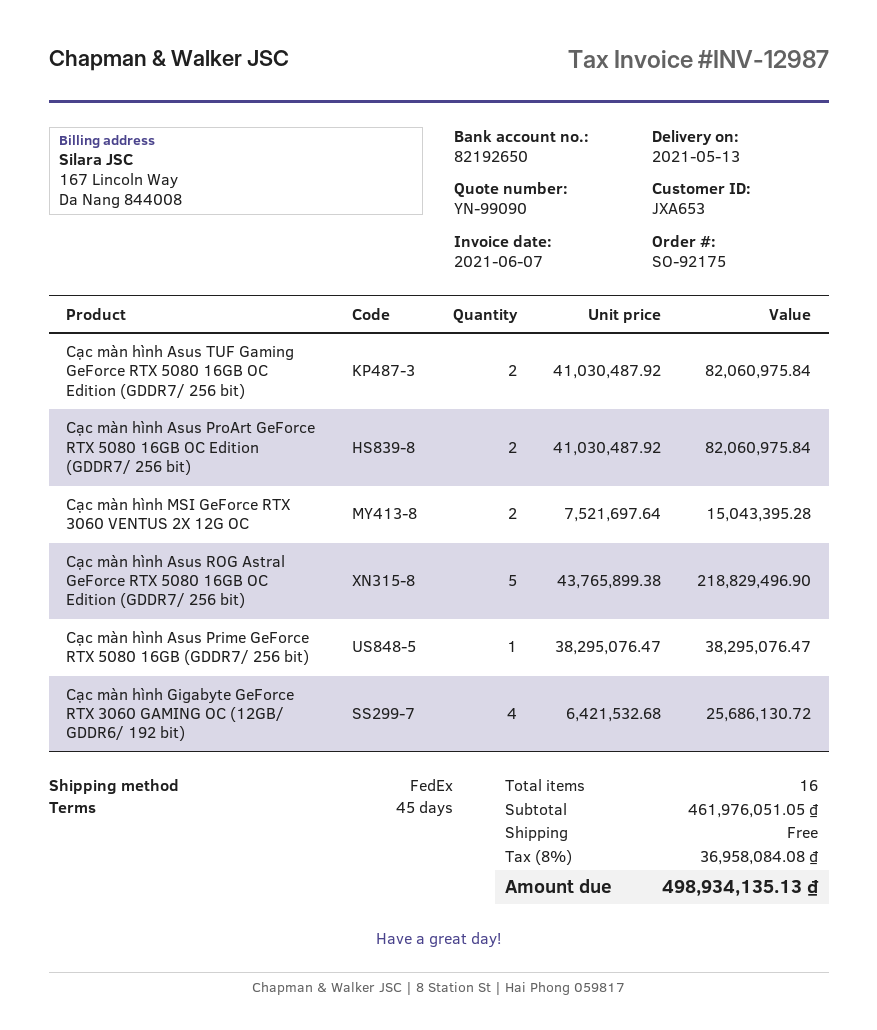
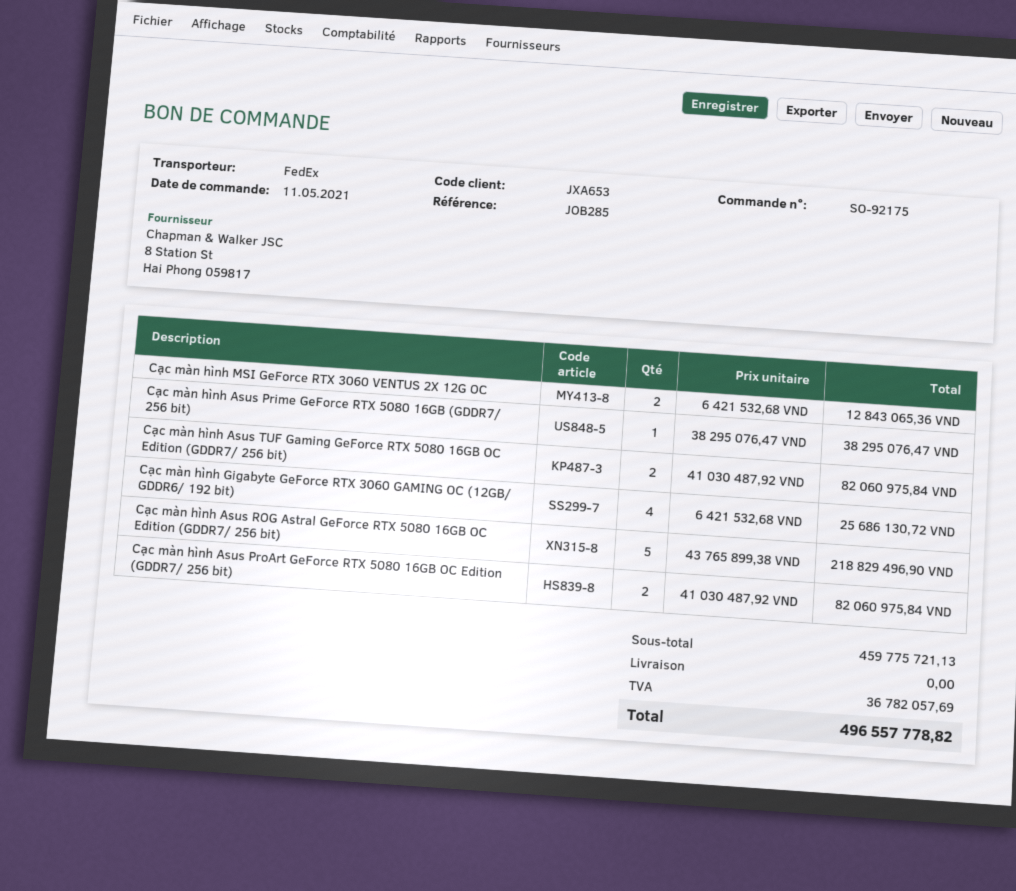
Cạc màn hình MSI GeForce RTX 3060 VENTUS 2X 12G OC: 2 x 7521697.64 = 15043395.28 -> 2 x 6421532.68 = 12843065.36
subtotal: 461976051.05 -> 459775721.13
tax: 36958084.08 -> 36782057.69
total: 498934135.13 -> 496557778.82

